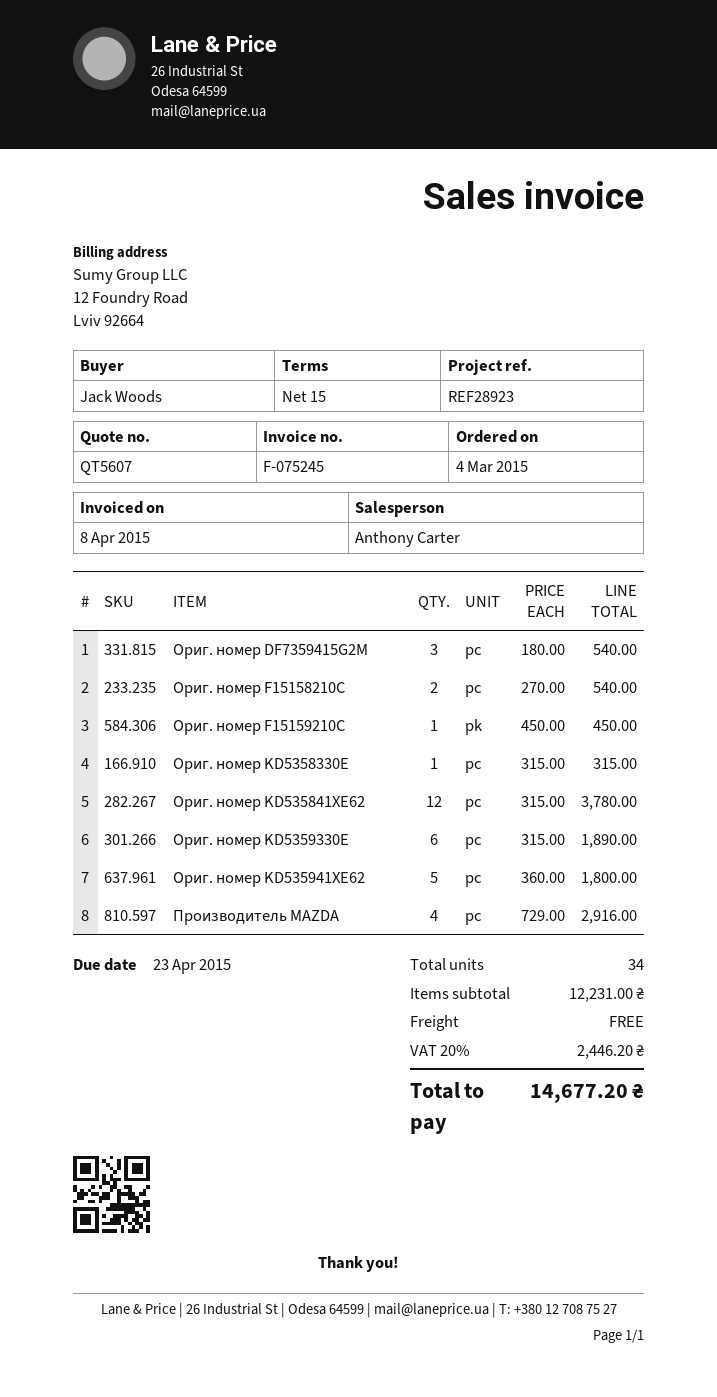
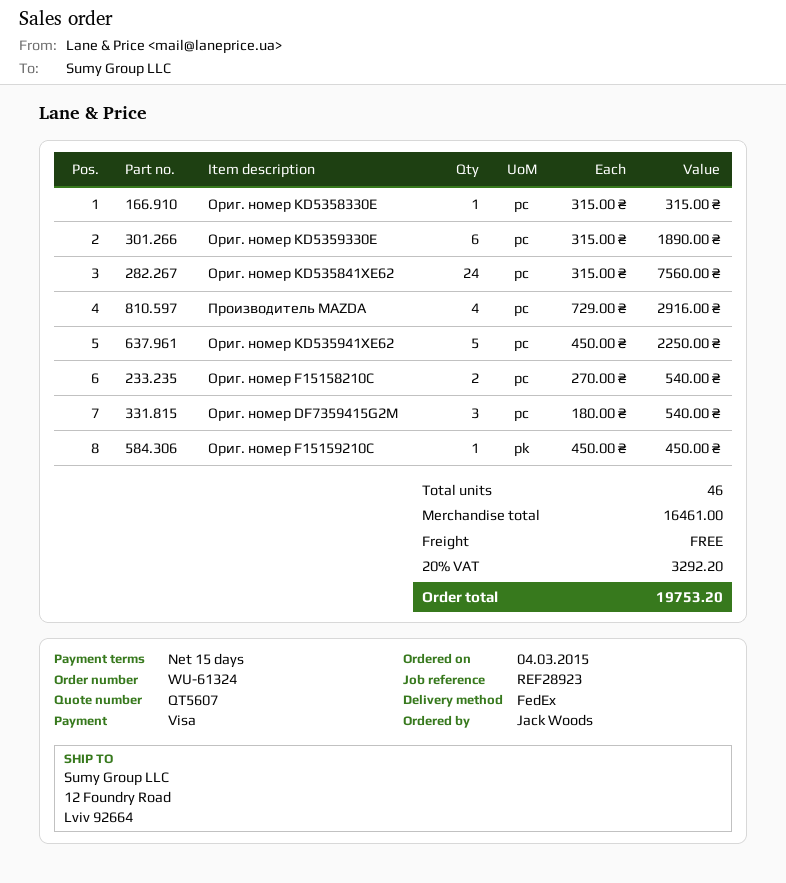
Ориг. номер KD535841XE62: 12 x 315.00 = 3780.00 -> 24 x 315.00 = 7560.00
Ориг. номер KD535941XE62: 5 x 360.00 = 1800.00 -> 5 x 450.00 = 2250.00
total quantity: 34 -> 46
subtotal: 12231.00 -> 16461.00
tax: 20% = 2446.20 -> 20% = 3292.20
total: 14677.20 -> 19753.20

